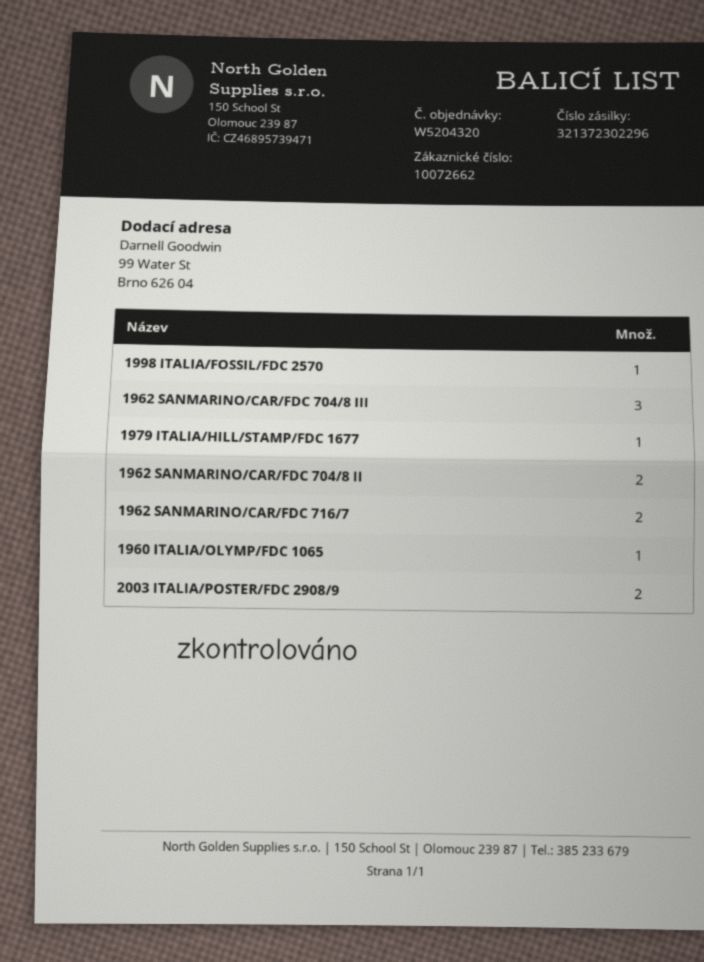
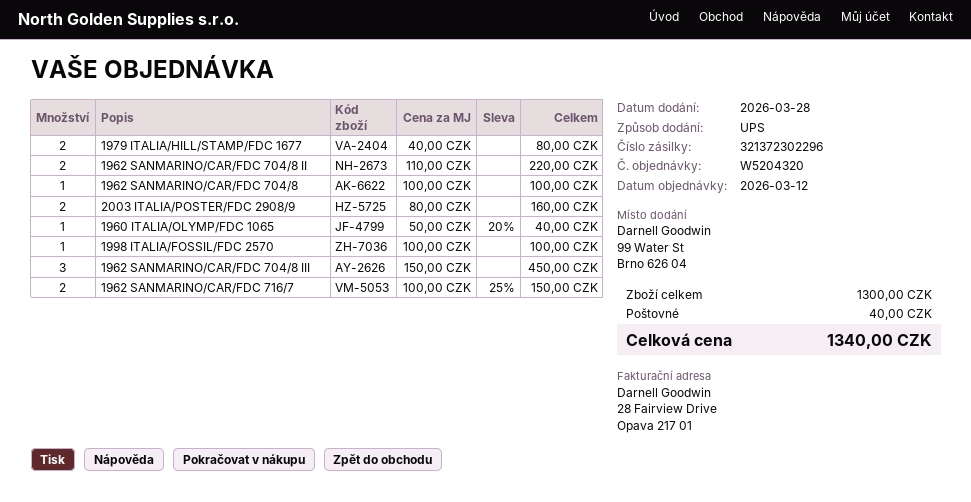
1979 ITALIA/HILL/STAMP/FDC 1677: 1 -> 2
1962 SANMARINO/CAR/FDC 704/8: none -> 1

